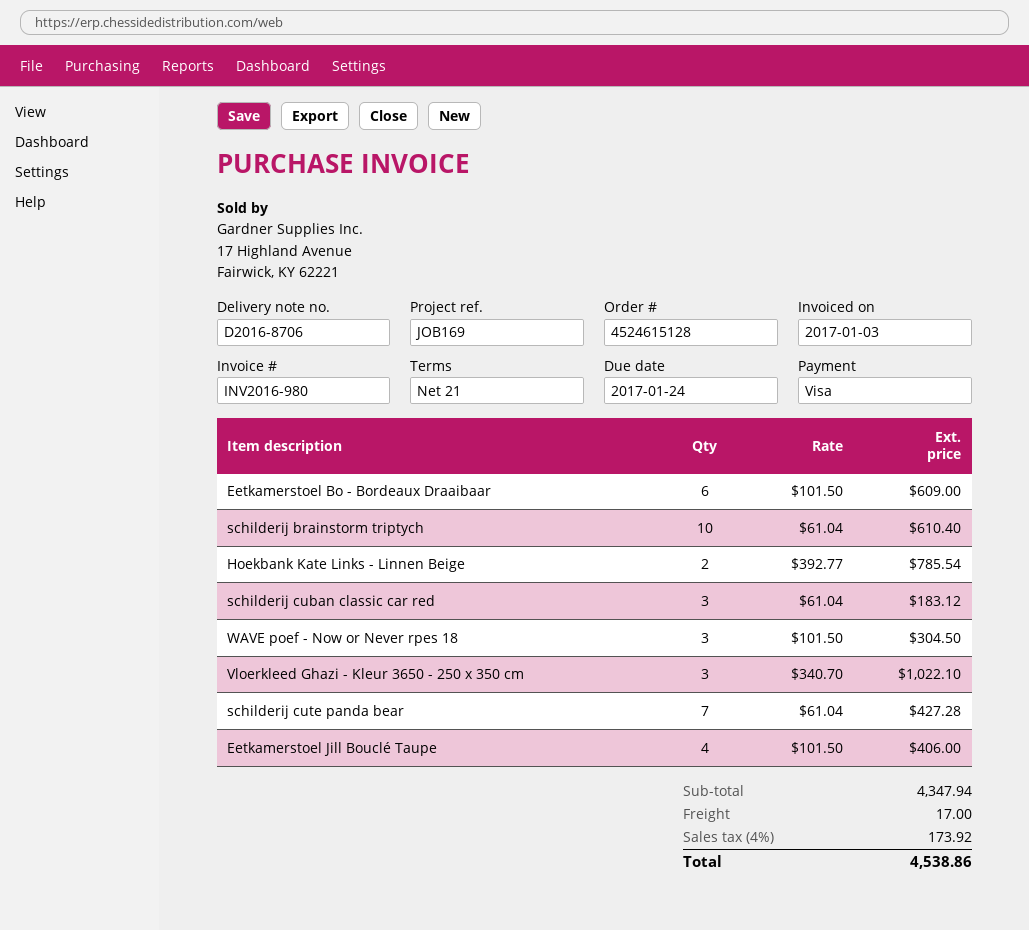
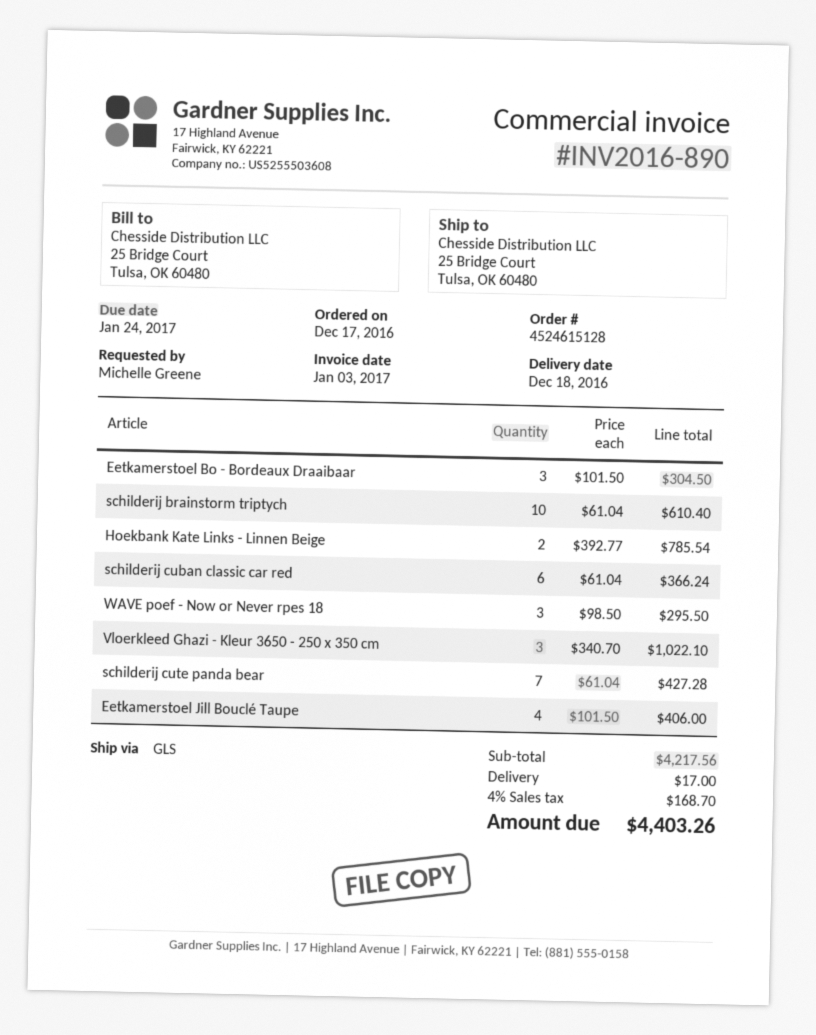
invoice number: INV2016-980 -> INV2016-890
Eetkamerstoel Bo - Bordeaux Draaibaar: 6 x 101.50 = 609.00 -> 3 x 101.50 = 304.50
schilderij cuban classic car red: 3 x 61.04 = 183.12 -> 6 x 61.04 = 366.24
WAVE poef - Now or Never rpes 18: 3 x 101.50 = 304.50 -> 3 x 98.50 = 295.50
subtotal: 4347.94 -> 4217.56
tax: 4% = 173.92 -> 4% = 168.70
total: 4538.86 -> 4403.26

